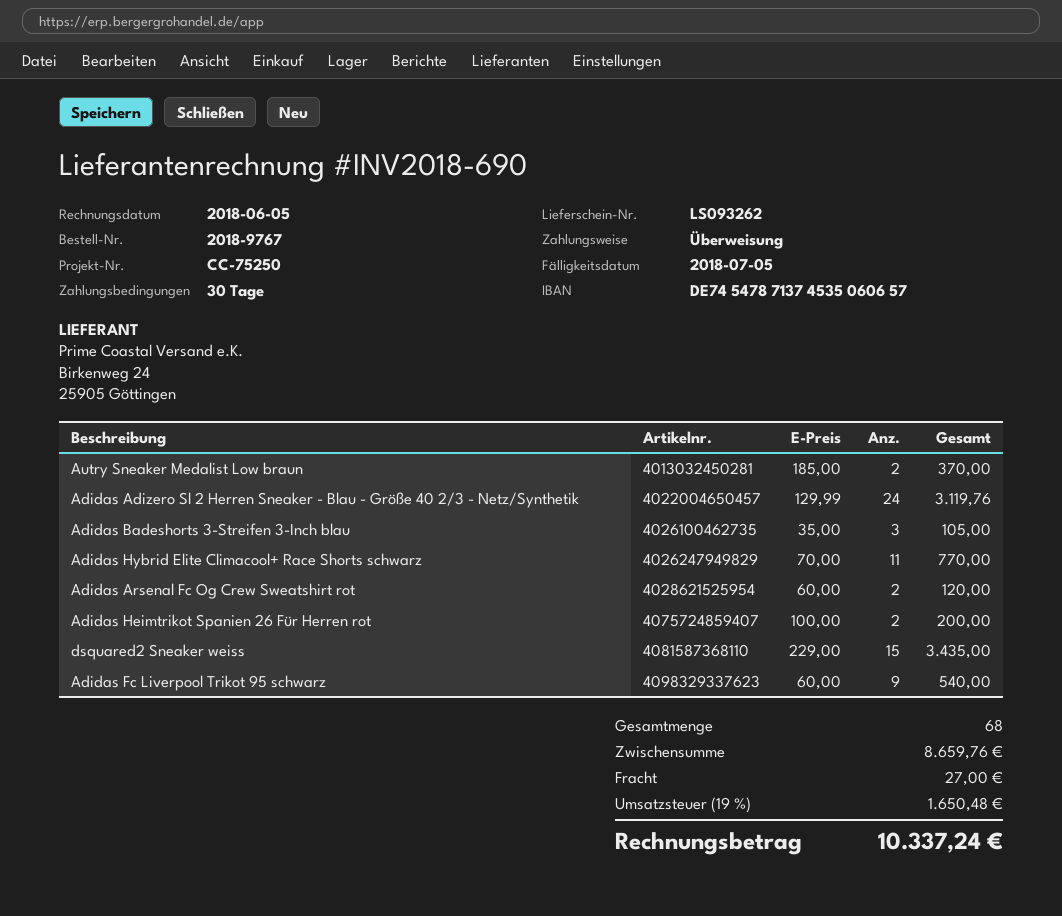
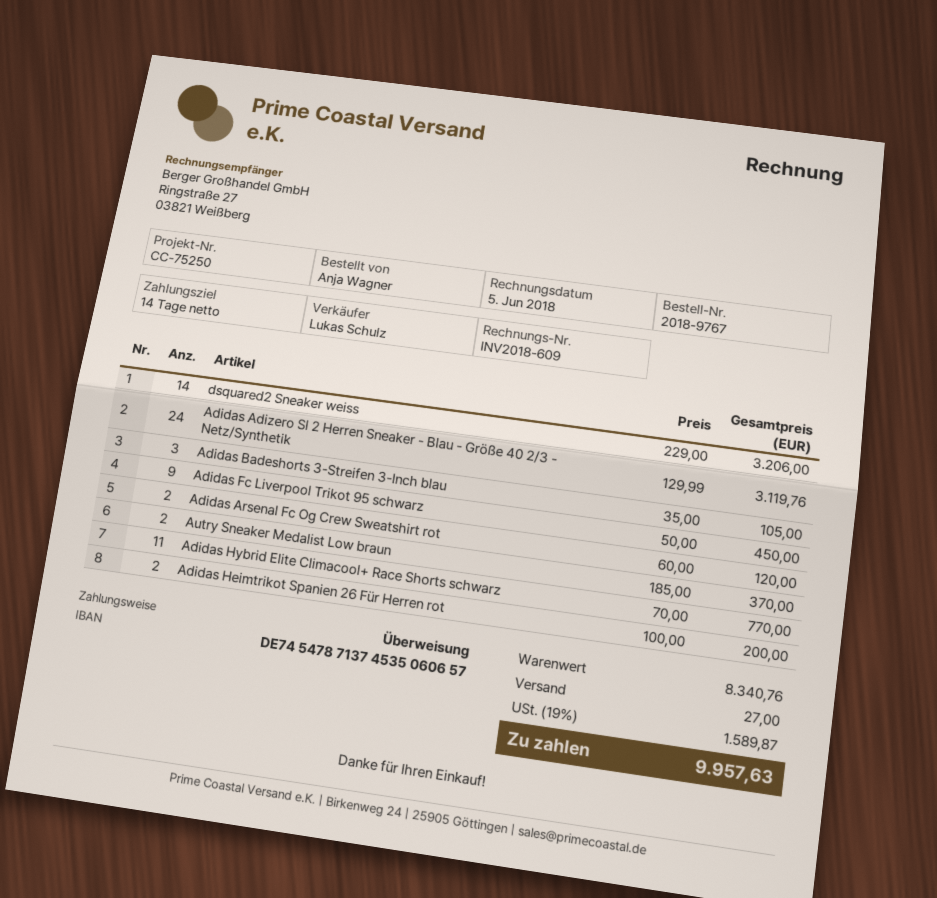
invoice number: INV2018-690 -> INV2018-609
payment terms: 30 days -> 14 days
dsquared2 Sneaker weiss: 15 x 229.00 = 3435.00 -> 14 x 229.00 = 3206.00
Adidas Fc Liverpool Trikot 95 schwarz: 9 x 60.00 = 540.00 -> 9 x 50.00 = 450.00
subtotal: 8659.76 -> 8340.76
tax: 19% = 1650.48 -> 19% = 1589.87
total: 10337.24 -> 9957.63

